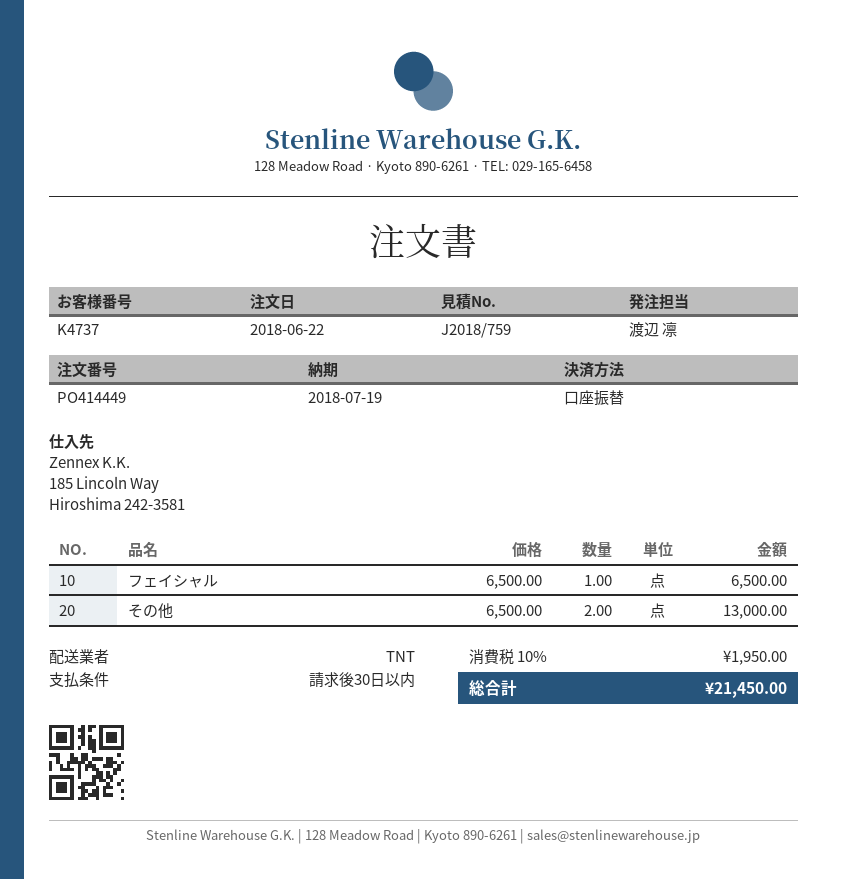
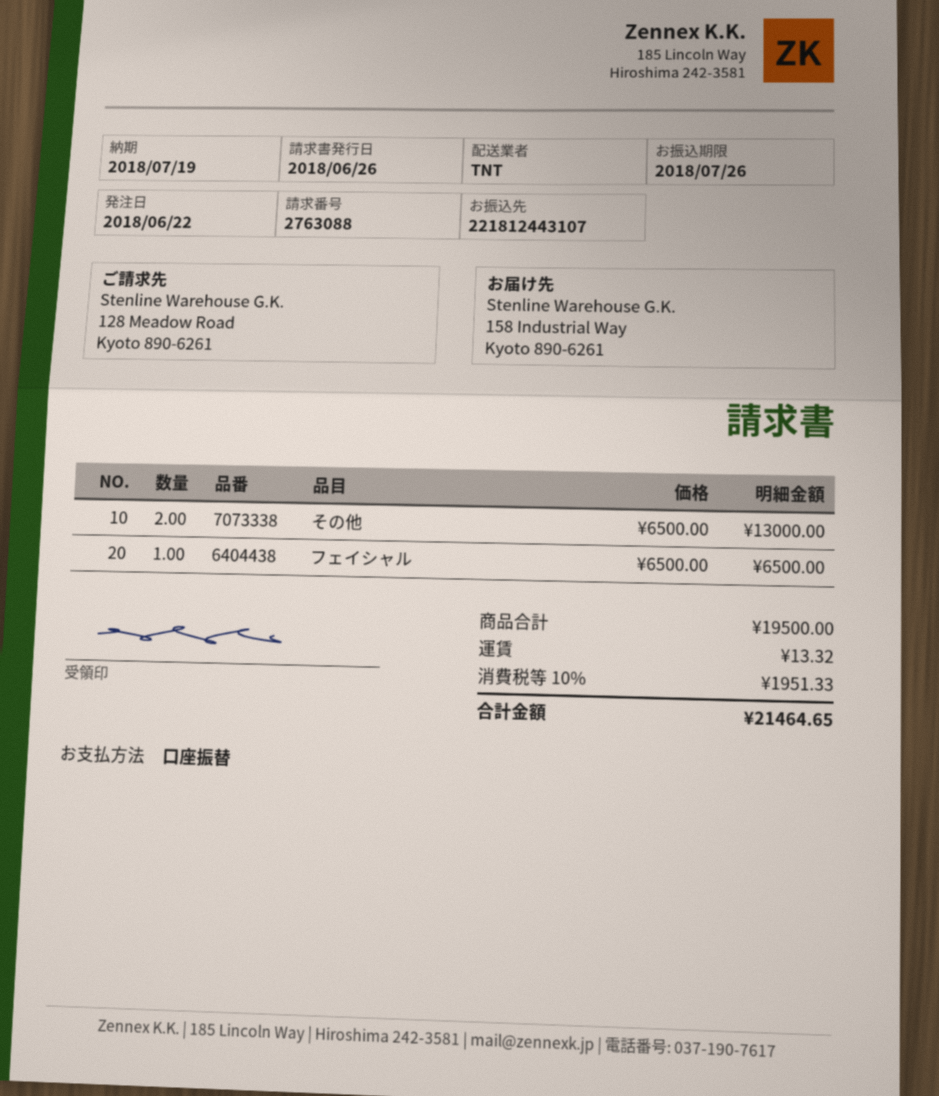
shipping: none -> 13.32
tax: 10% = 1950.00 -> 10% = 1951.33
total: 21450.00 -> 21464.65

